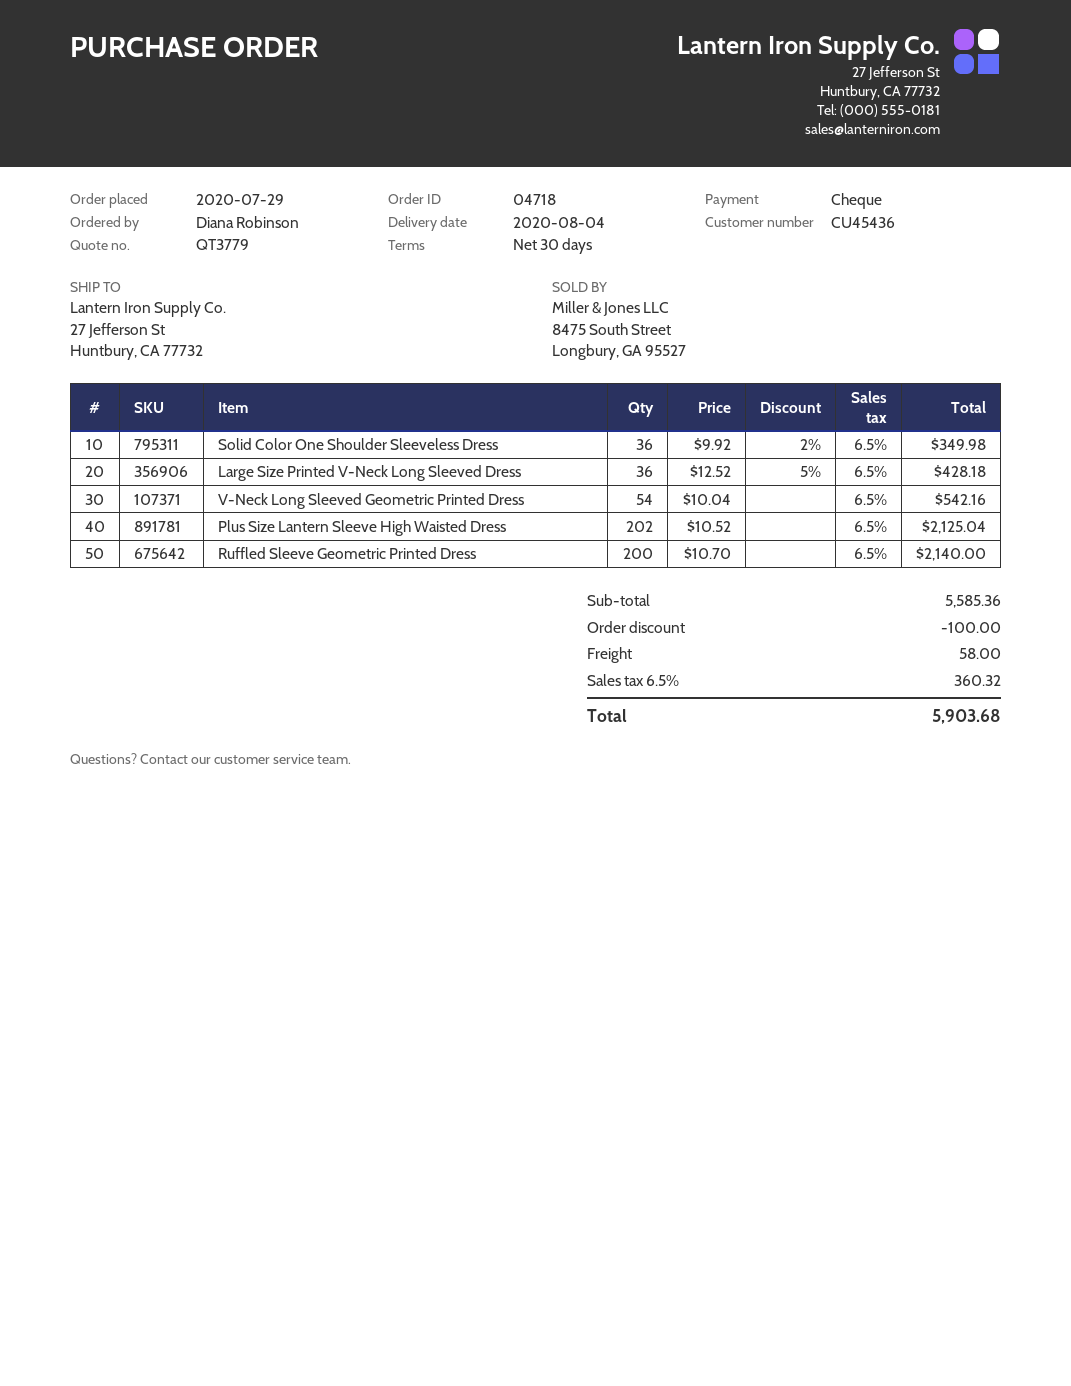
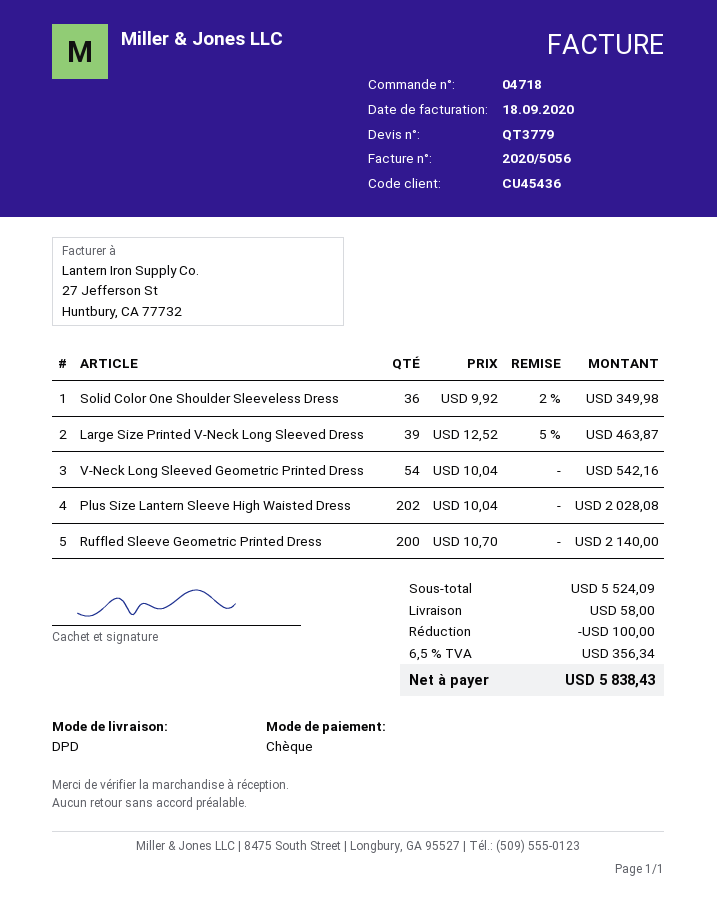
Large Size Printed V-Neck Long Sleeved Dress: 36 x 12.52 - 5% = 428.18 -> 39 x 12.52 - 5% = 463.87
Plus Size Lantern Sleeve High Waisted Dress: 202 x 10.52 = 2125.04 -> 202 x 10.04 = 2028.08
subtotal: 5585.36 -> 5524.09
tax: 6.5% = 360.32 -> 6.5% = 356.34
total: 5903.68 -> 5838.43

